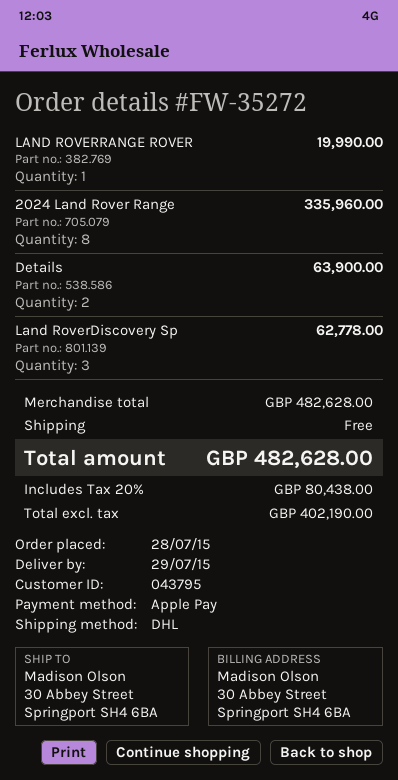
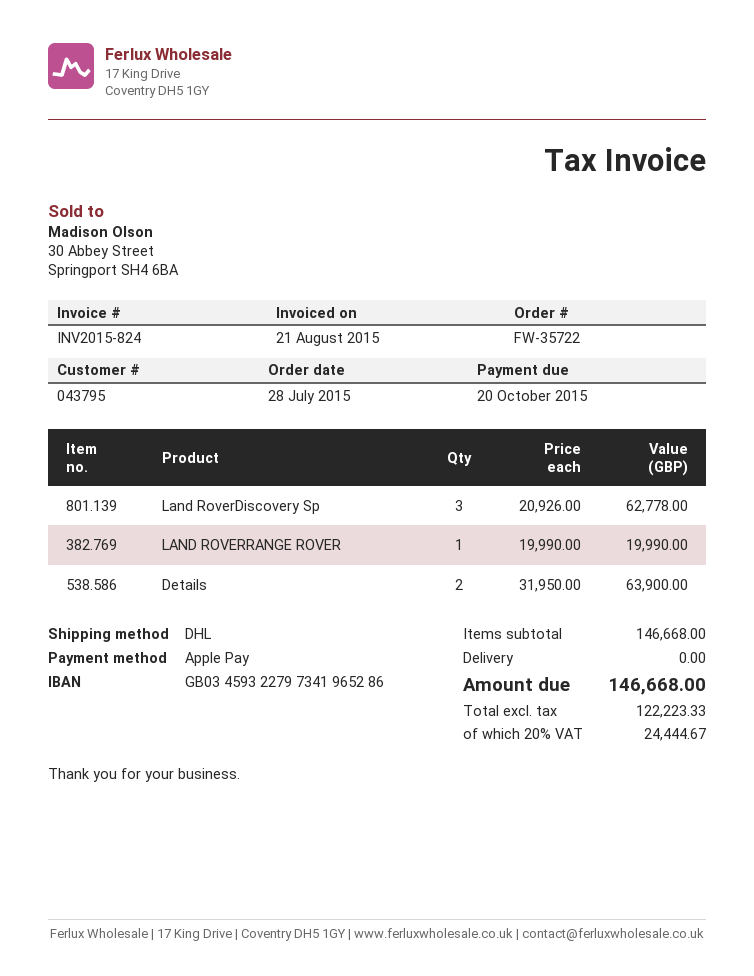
order number: FW-35272 -> FW-35722
2024 Land Rover Range: 8 for 335960.00 -> none
subtotal: 482628.00 -> 146668.00
net: 402190.00 -> 122223.33
tax: 20% = 80438.00 -> 20% = 24444.67
total: 482628.00 -> 146668.00

